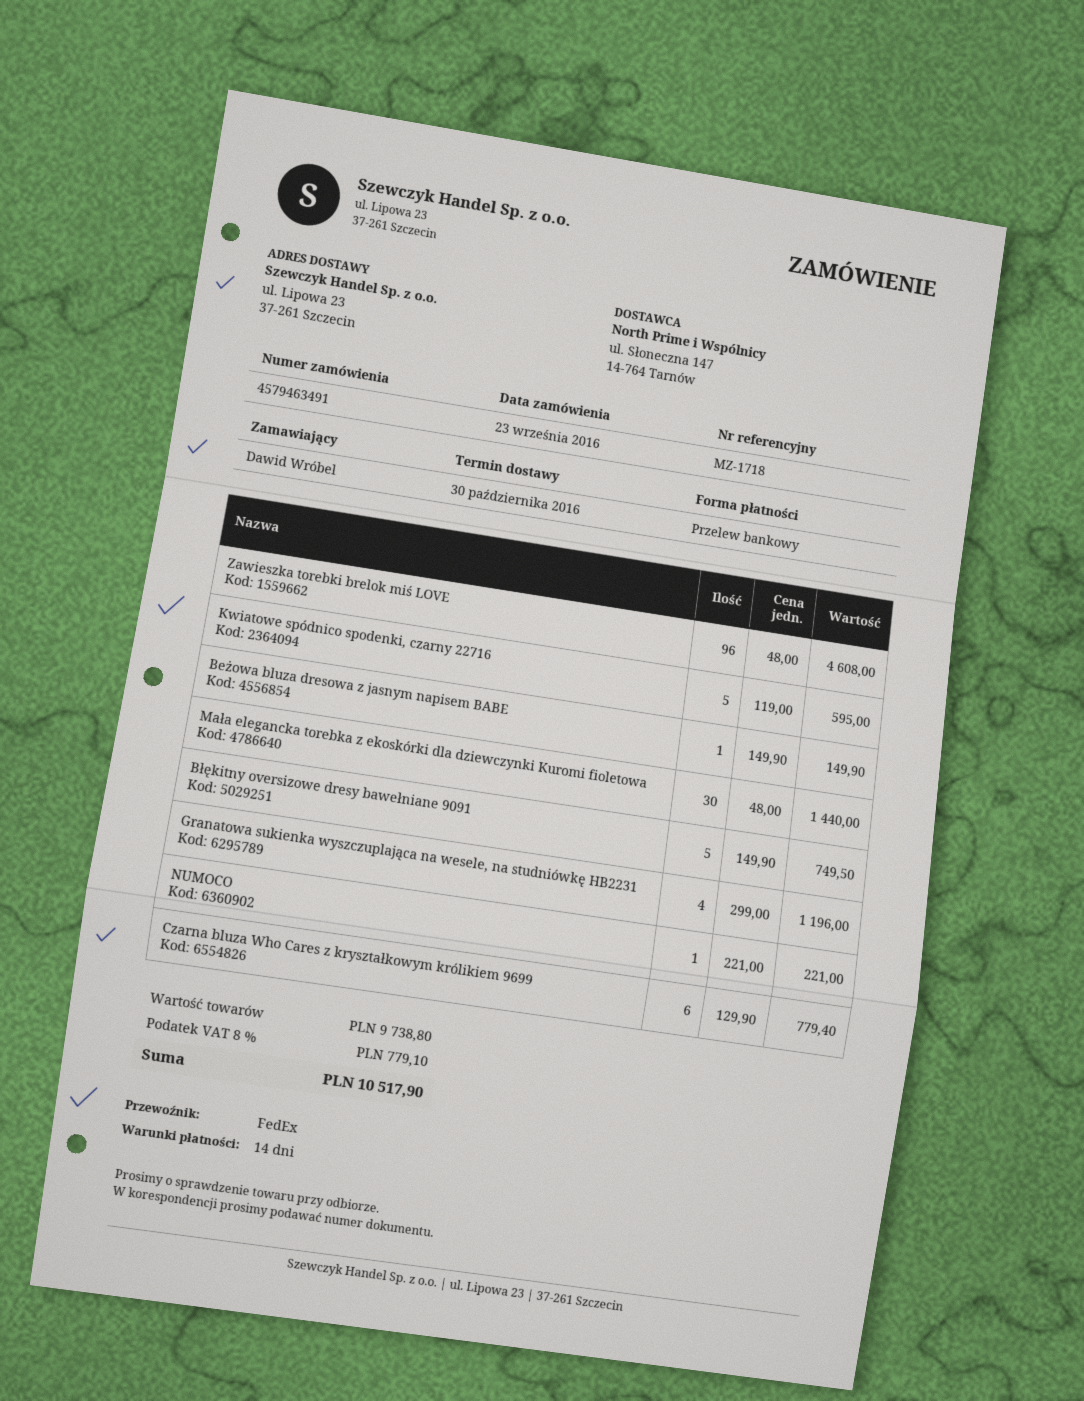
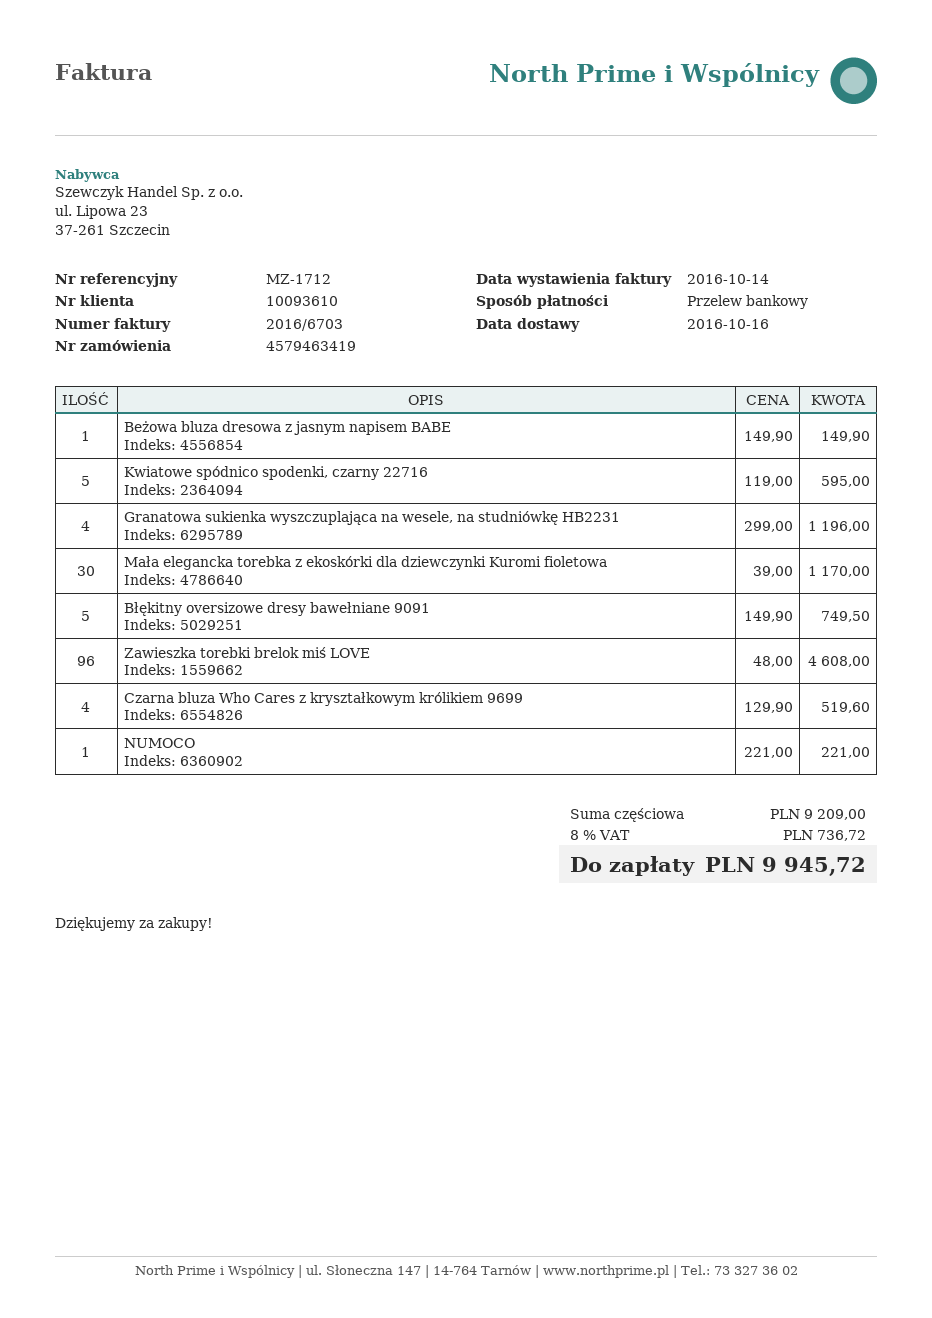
order number: 4579463491 -> 4579463419
delivery date: 2016-10-30 -> 2016-10-16
reference: MZ-1718 -> MZ-1712
Mała elegancka torebka z ekoskórki dla dziewczynki Kuromi fioletowa: 30 x 48.00 = 1440.00 -> 30 x 39.00 = 1170.00
Czarna bluza Who Cares z kryształkowym królikiem 9699: 6 x 129.90 = 779.40 -> 4 x 129.90 = 519.60
subtotal: 9738.80 -> 9209.00
tax: 8% = 779.10 -> 8% = 736.72
total: 10517.90 -> 9945.72

